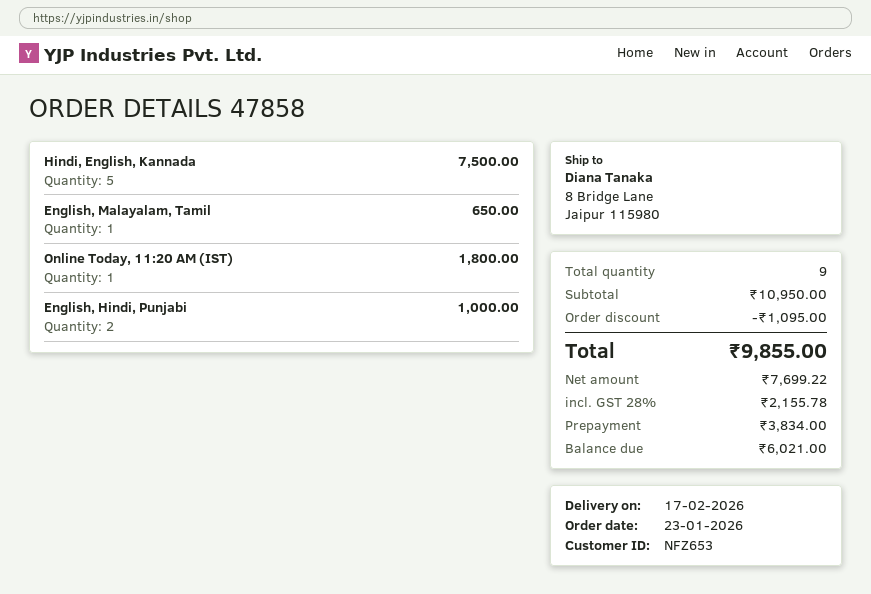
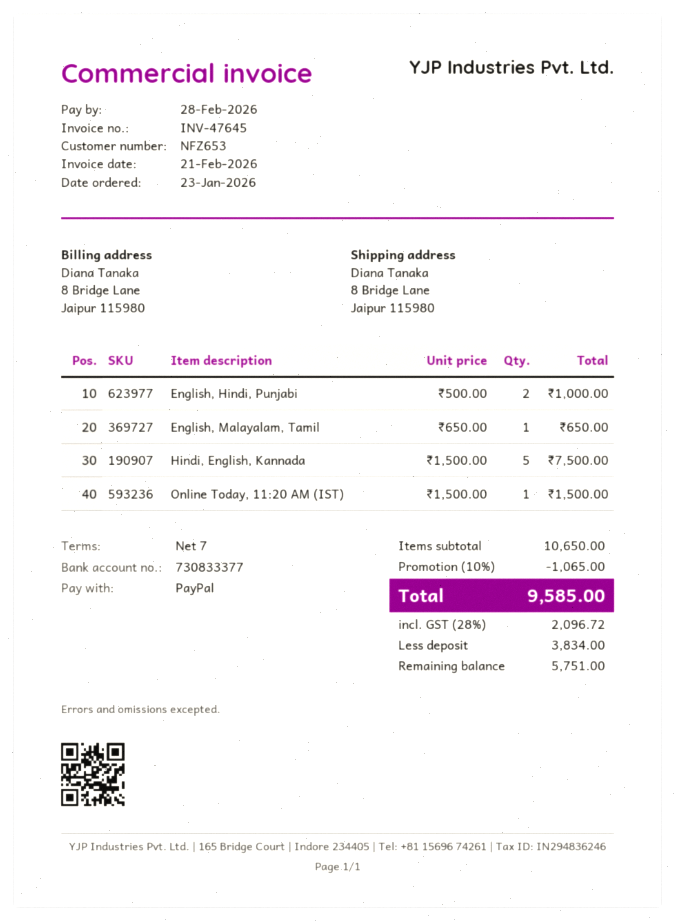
Online Today, 11:20 AM (IST): 1 for 1800.00 -> 1 for 1500.00
subtotal: 10950.00 -> 10650.00
discount: 1095.00 -> 1065.00
tax: 28% = 2155.78 -> 28% = 2096.72
total: 9855.00 -> 9585.00
balance: 6021.00 -> 5751.00

